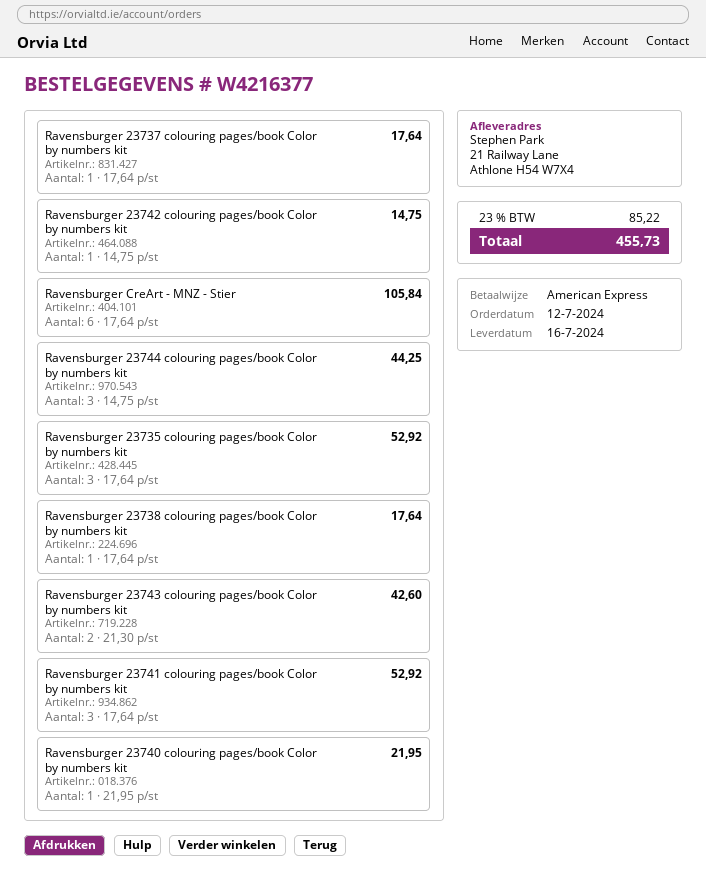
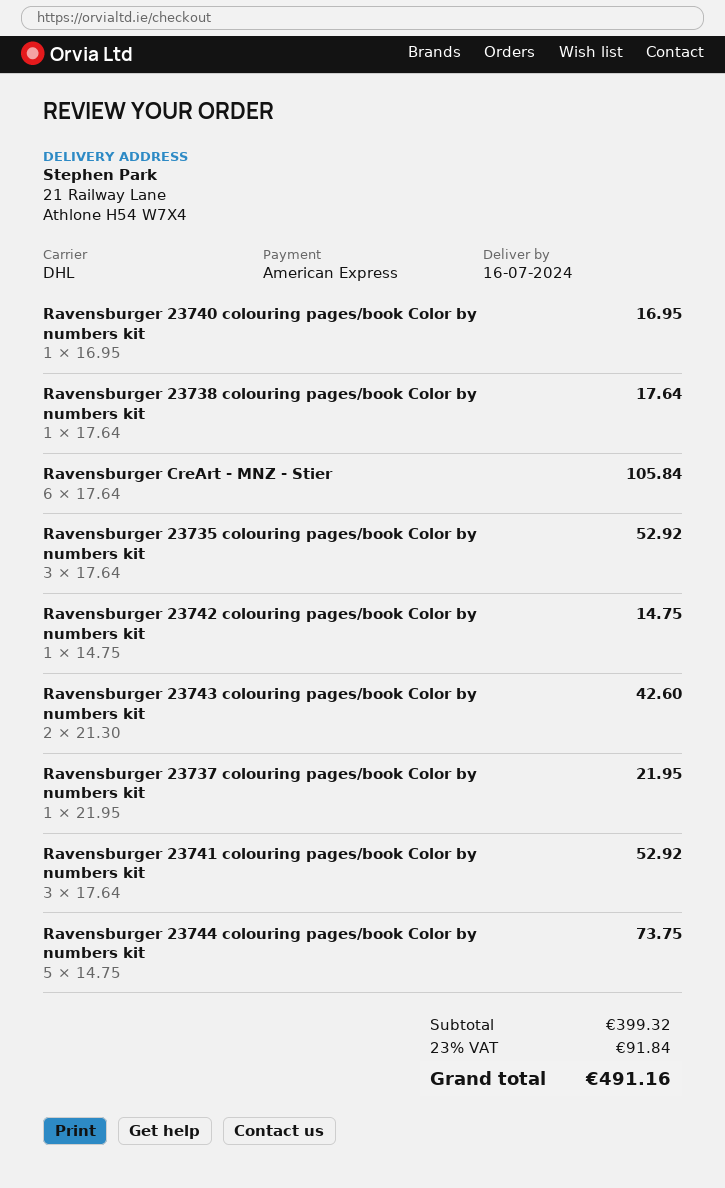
Ravensburger 23737 colouring pages/book Color by numbers kit: 1 x 17.64 = 17.64 -> 1 x 21.95 = 21.95
Ravensburger 23744 colouring pages/book Color by numbers kit: 3 x 14.75 = 44.25 -> 5 x 14.75 = 73.75
Ravensburger 23740 colouring pages/book Color by numbers kit: 1 x 21.95 = 21.95 -> 1 x 16.95 = 16.95
tax: 23% = 85.22 -> 23% = 91.84
total: 455.73 -> 491.16

